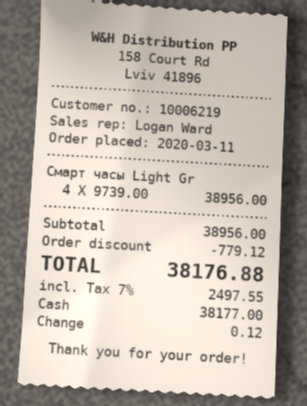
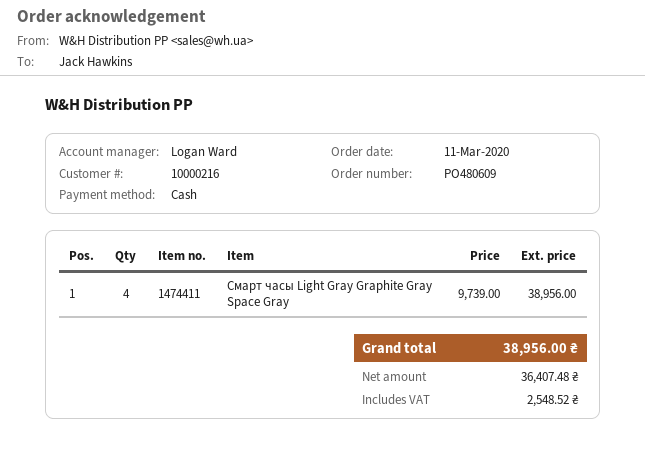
customer number: 10006219 -> 10000216
discount: 779.12 -> none
tax: 2497.55 -> 2548.52
total: 38176.88 -> 38956.00

